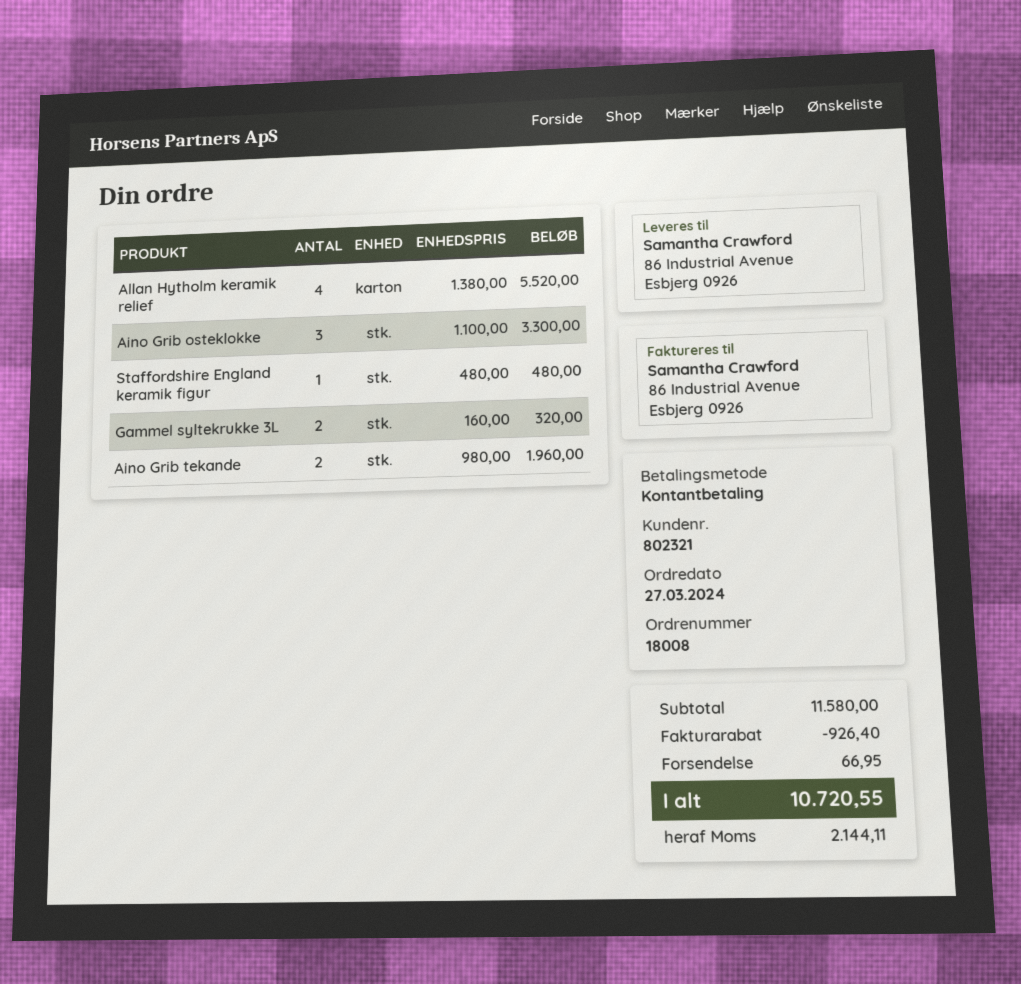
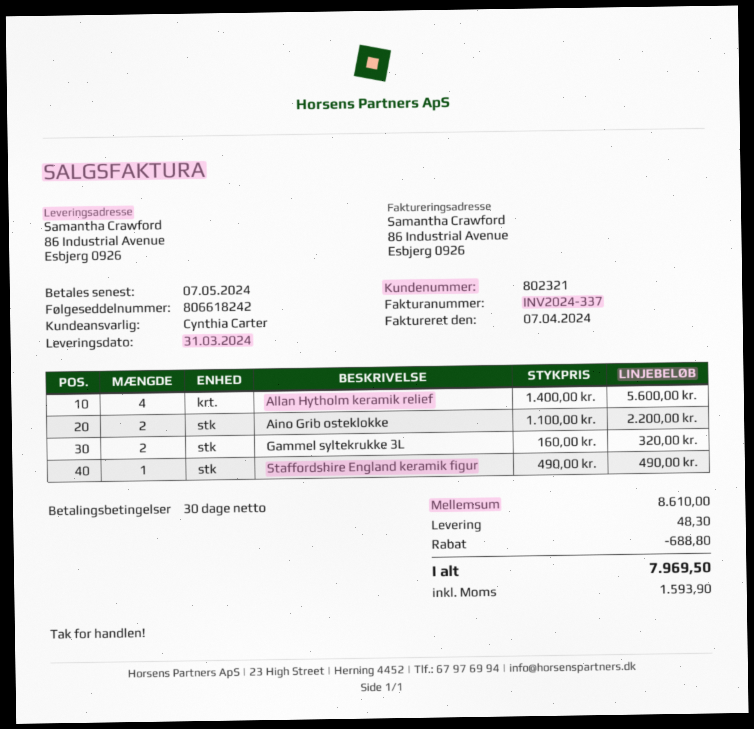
Allan Hytholm keramik relief: 4 x 1380.00 = 5520.00 -> 4 x 1400.00 = 5600.00
Aino Grib osteklokke: 3 x 1100.00 = 3300.00 -> 2 x 1100.00 = 2200.00
Staffordshire England keramik figur: 1 x 480.00 = 480.00 -> 1 x 490.00 = 490.00
Aino Grib tekande: 2 x 980.00 = 1960.00 -> none
subtotal: 11580.00 -> 8610.00
discount: 926.40 -> 688.80
shipping: 66.95 -> 48.30
tax: 2144.11 -> 1593.90
total: 10720.55 -> 7969.50

